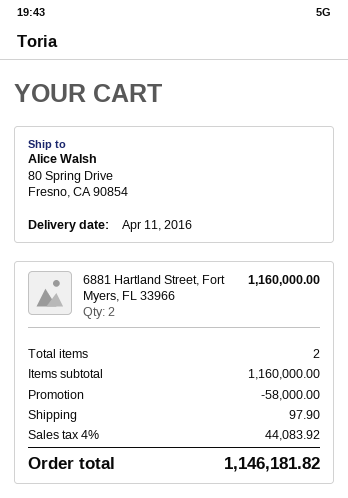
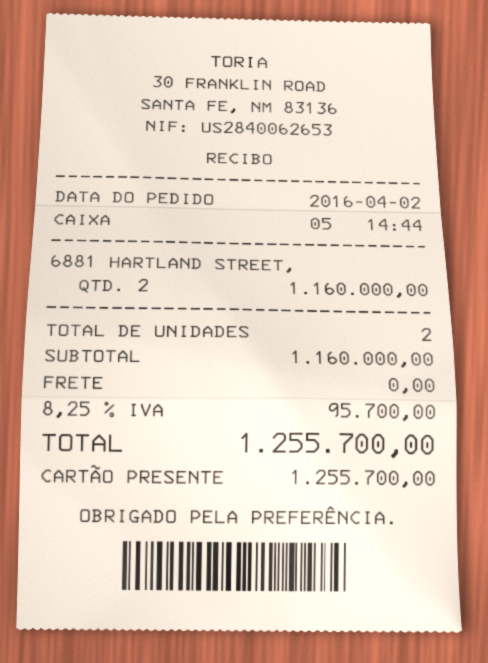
discount: 58000.00 -> none
shipping: 97.90 -> 0.00
tax: 4% = 44083.92 -> 8.25% = 95700.00
total: 1146181.82 -> 1255700.00

